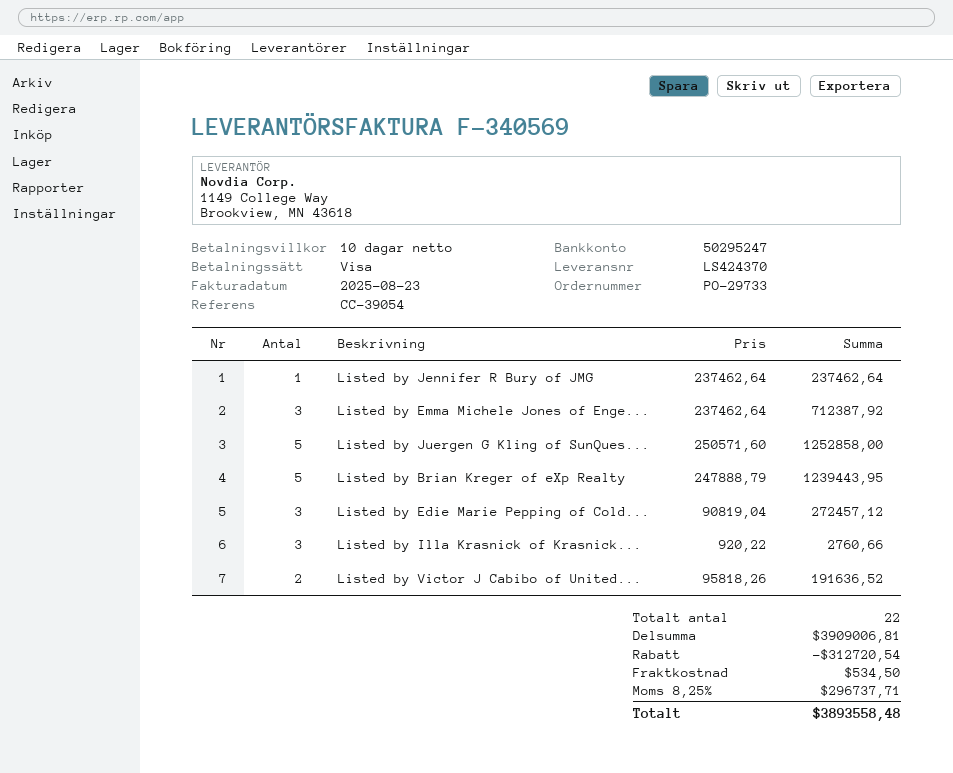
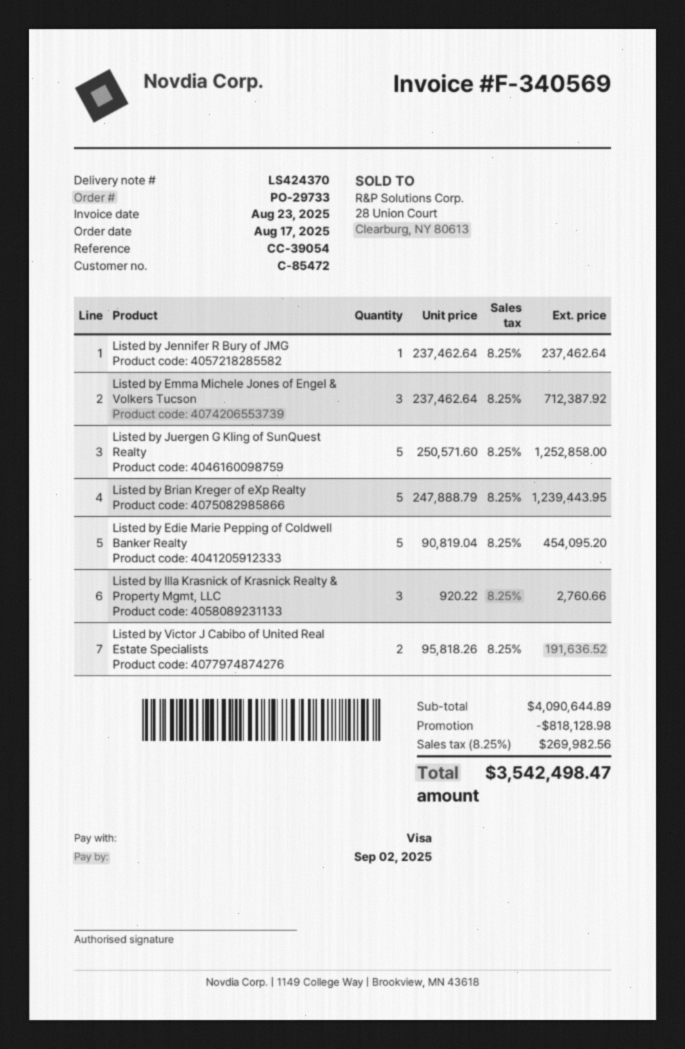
Listed by Edie Marie Pepping of Cold...: 3 x 90819.04 = 272457.12 -> 5 x 90819.04 = 454095.20
subtotal: 3909006.81 -> 4090644.89
discount: 312720.54 -> 818128.98
shipping: 534.50 -> none
tax: 8.25% = 296737.71 -> 8.25% = 269982.56
total: 3893558.48 -> 3542498.47

